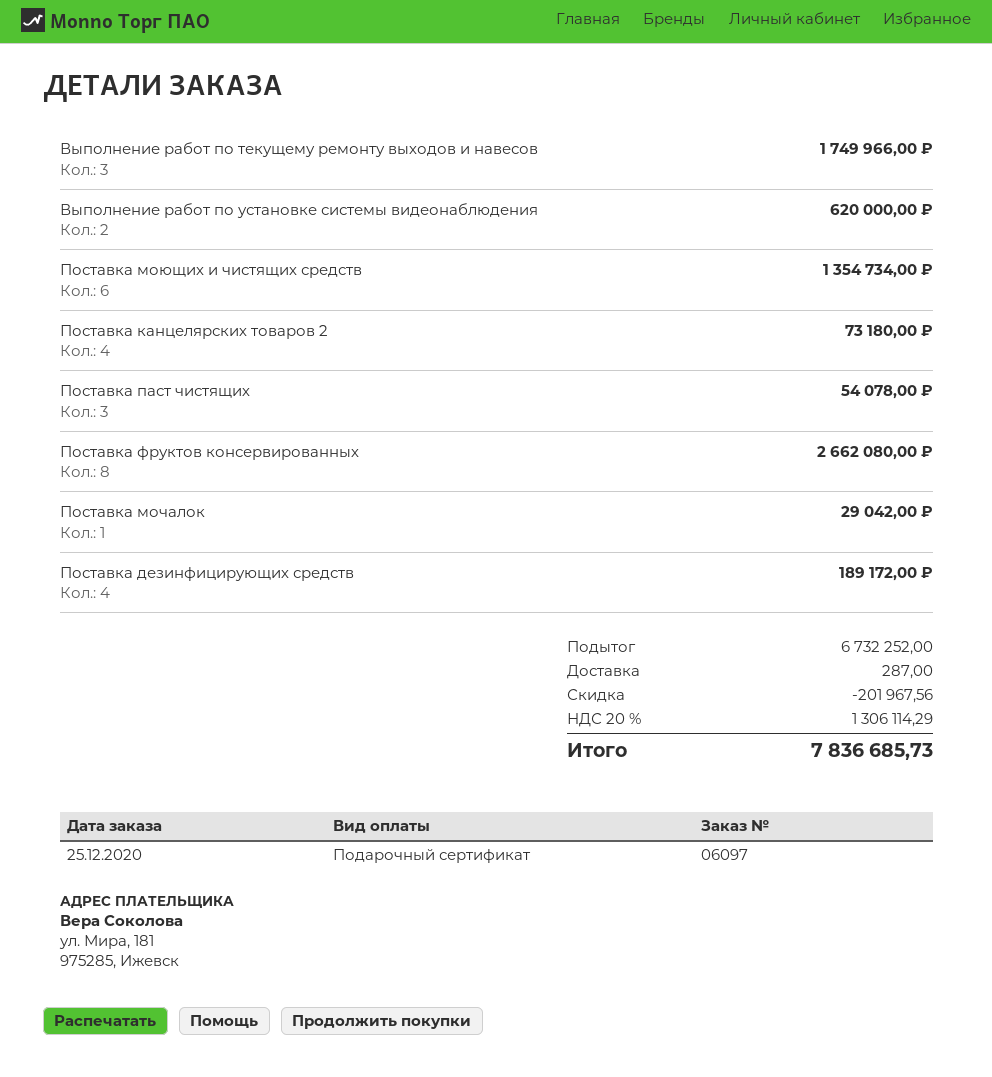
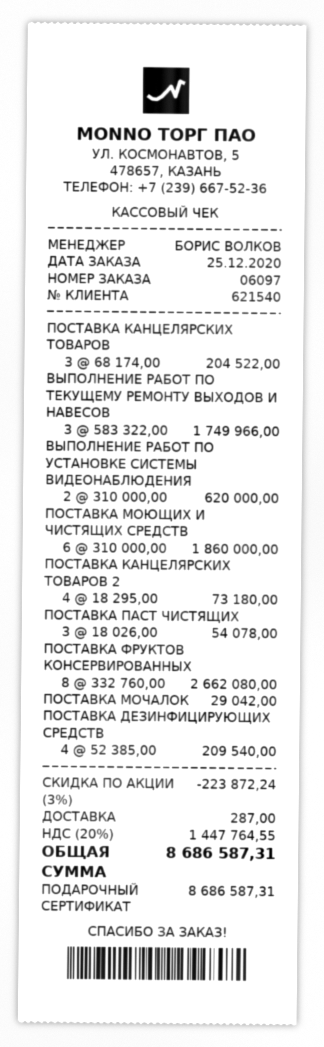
Поставка моющих и чистящих средств: 6 for 1354734.00 -> 6 for 1860000.00
Поставка дезинфицирующих средств: 4 for 189172.00 -> 4 for 209540.00
ПОСТАВКА КАНЦЕЛЯРСКИХ ТОВАРОВ: none -> 3 for 204522.00
discount: 201967.56 -> 223872.24
tax: 20% = 1306114.29 -> 20% = 1447764.55
total: 7836685.73 -> 8686587.31

